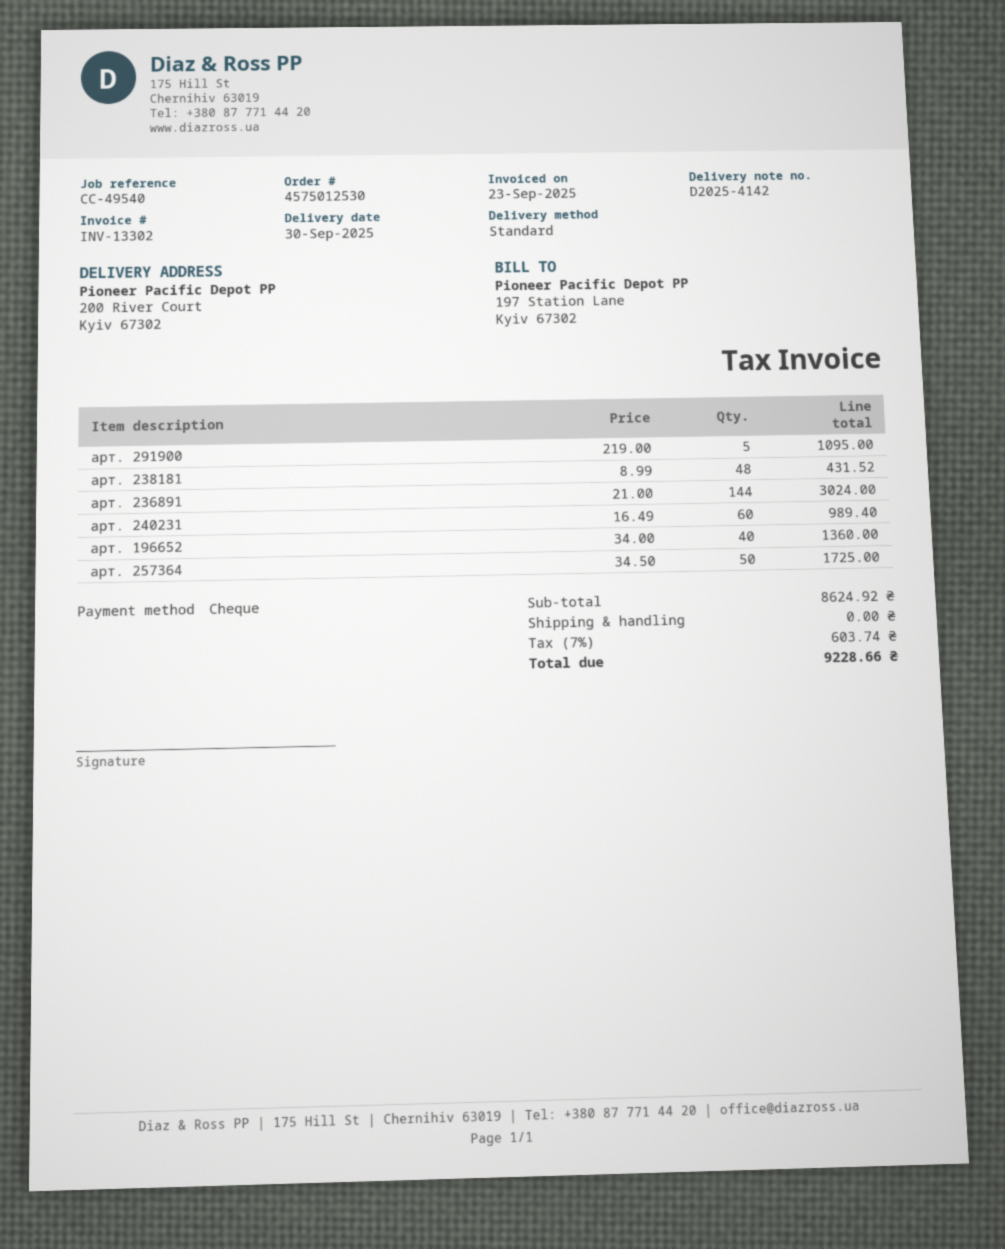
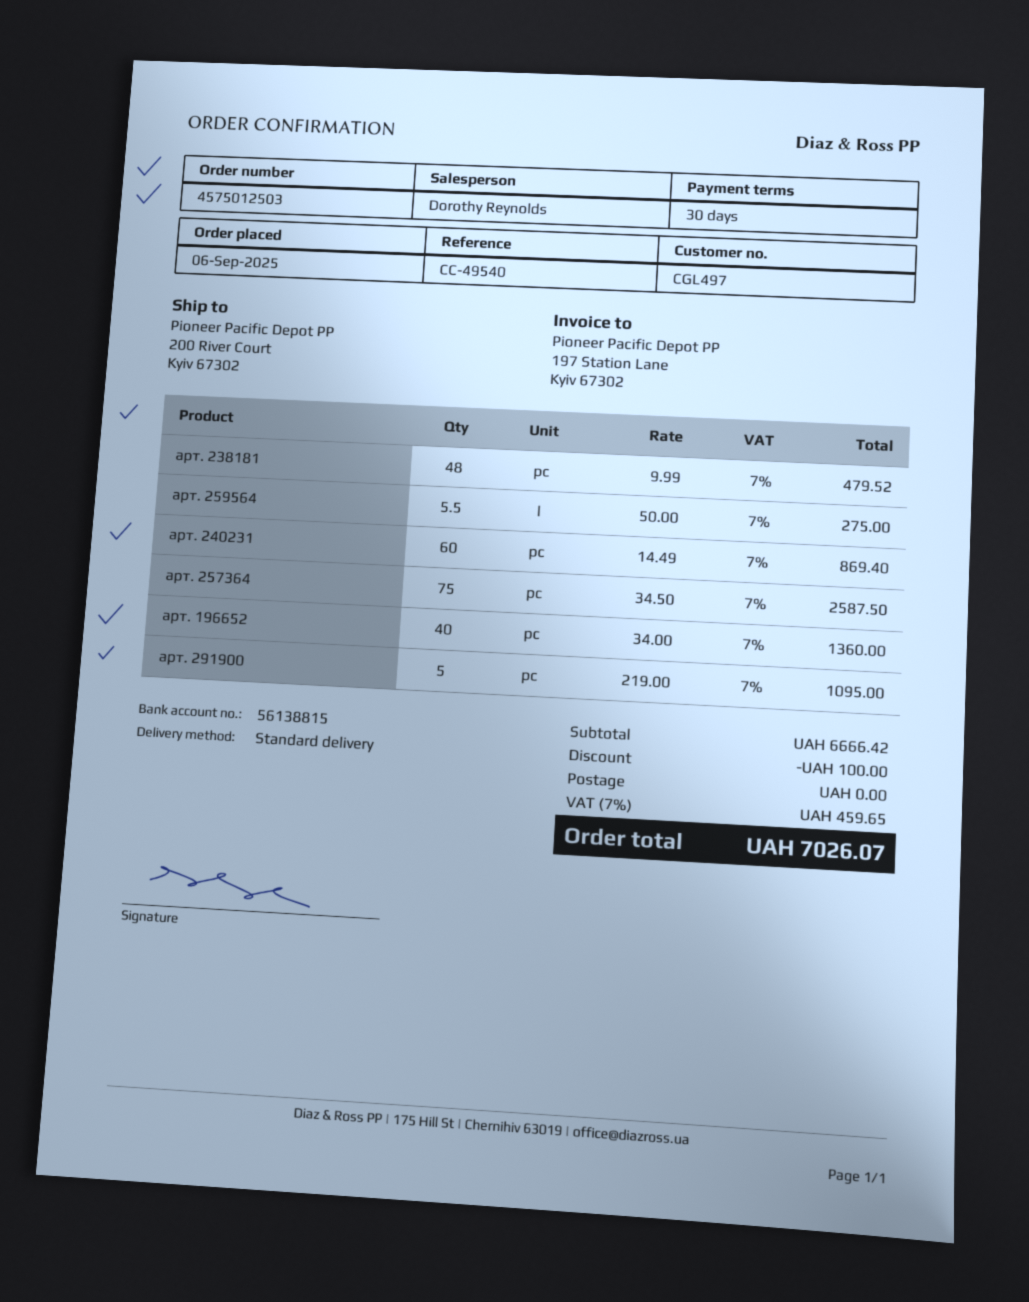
order number: 4575012530 -> 4575012503
арт. 238181: 48 x 8.99 = 431.52 -> 48 x 9.99 = 479.52
арт. 236891: 144 x 21.00 = 3024.00 -> none
арт. 240231: 60 x 16.49 = 989.40 -> 60 x 14.49 = 869.40
арт. 257364: 50 x 34.50 = 1725.00 -> 75 x 34.50 = 2587.50
арт. 259564: none -> 5.5 x 50.00 = 275.00
subtotal: 8624.92 -> 6666.42
discount: none -> 100.00
tax: 7% = 603.74 -> 7% = 459.65
total: 9228.66 -> 7026.07

